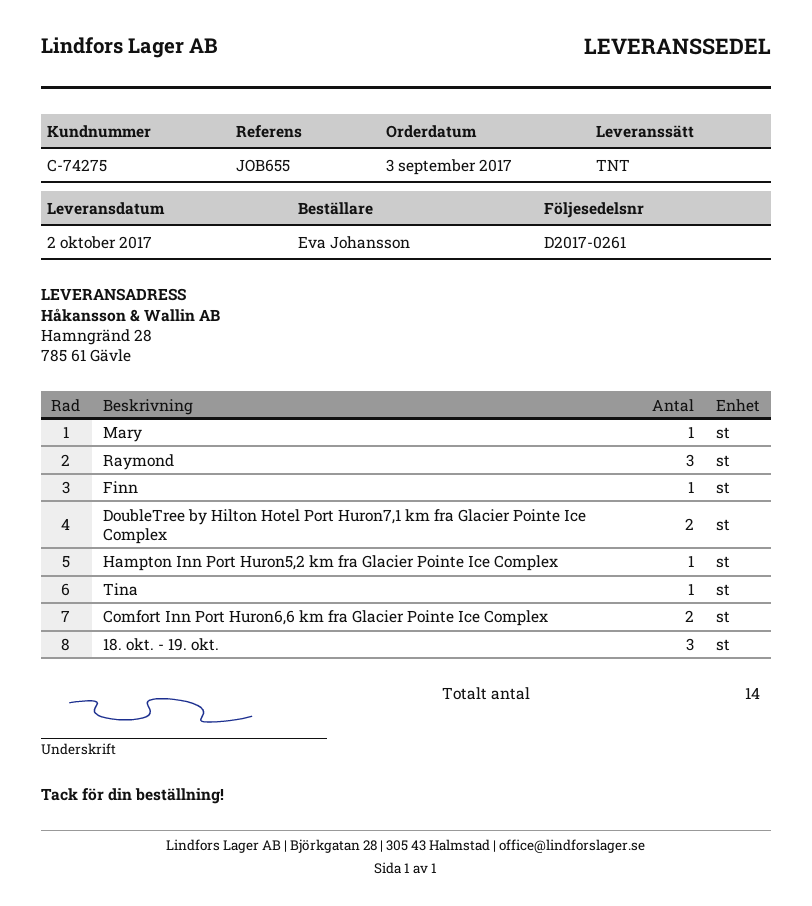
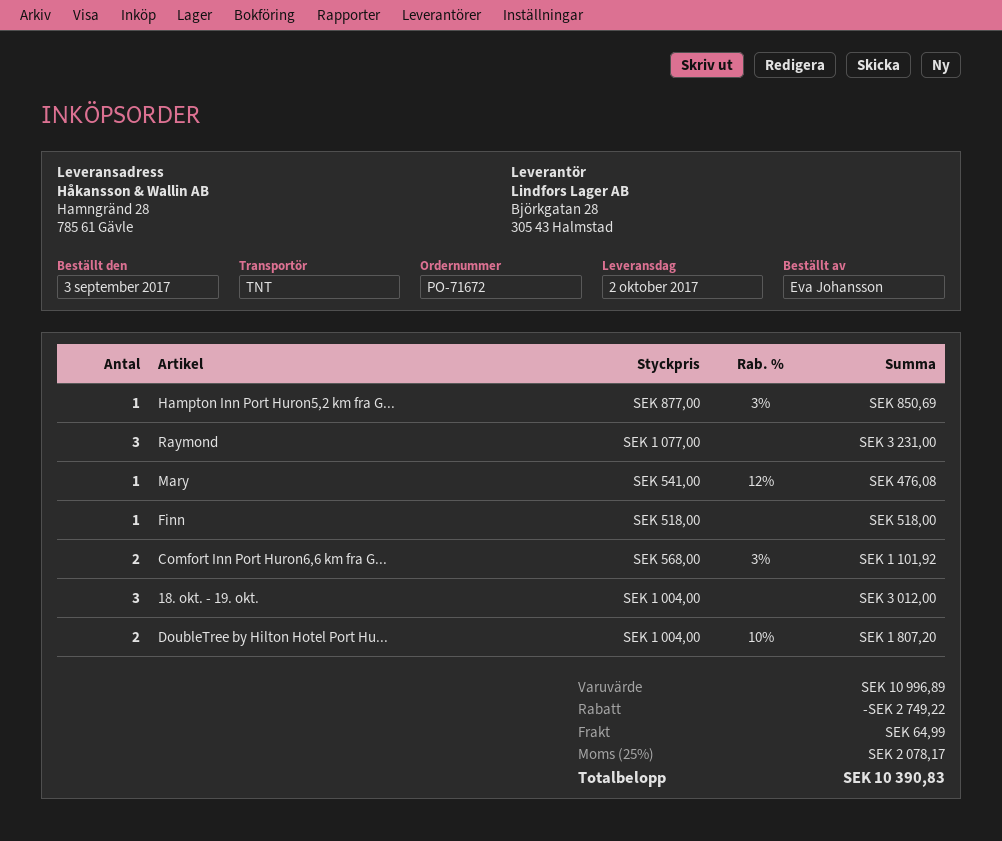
Tina: 1 -> none

